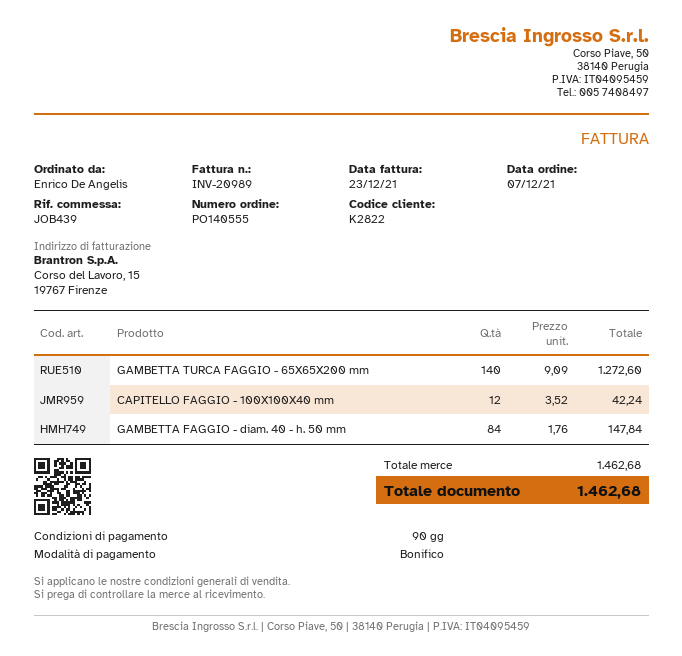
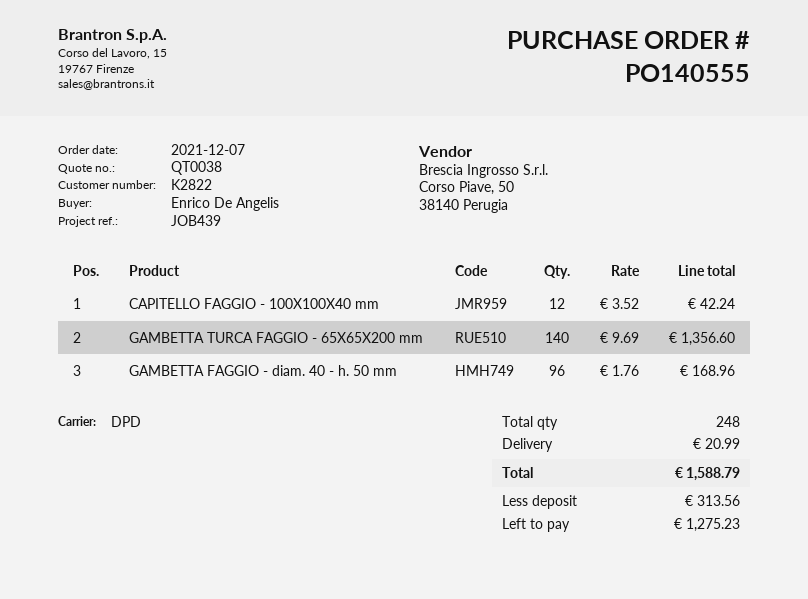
GAMBETTA TURCA FAGGIO - 65X65X200 mm: 140 x 9.09 = 1272.60 -> 140 x 9.69 = 1356.60
GAMBETTA FAGGIO - diam. 40 - h. 50 mm: 84 x 1.76 = 147.84 -> 96 x 1.76 = 168.96
shipping: none -> 20.99
total: 1462.68 -> 1588.79

